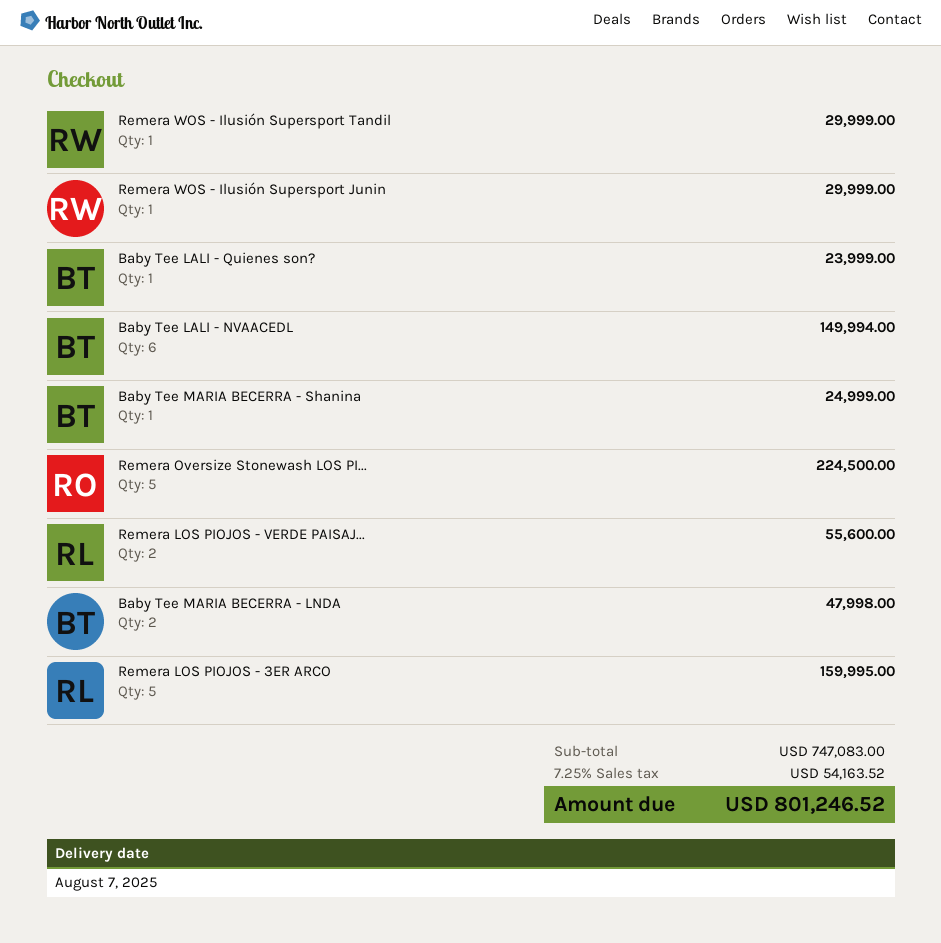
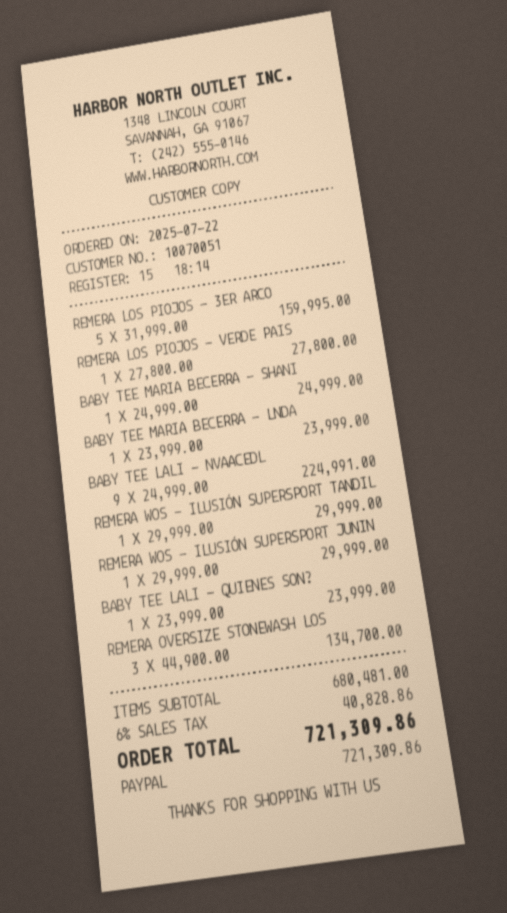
Baby Tee LALI - NVAACEDL: 6 for 149994.00 -> 9 for 224991.00
Remera Oversize Stonewash LOS PI...: 5 for 224500.00 -> 3 for 134700.00
Remera LOS PIOJOS - VERDE PAISAJ...: 2 for 55600.00 -> 1 for 27800.00
Baby Tee MARIA BECERRA - LNDA: 2 for 47998.00 -> 1 for 23999.00
subtotal: 747083.00 -> 680481.00
tax: 7.25% = 54163.52 -> 6% = 40828.86
total: 801246.52 -> 721309.86

